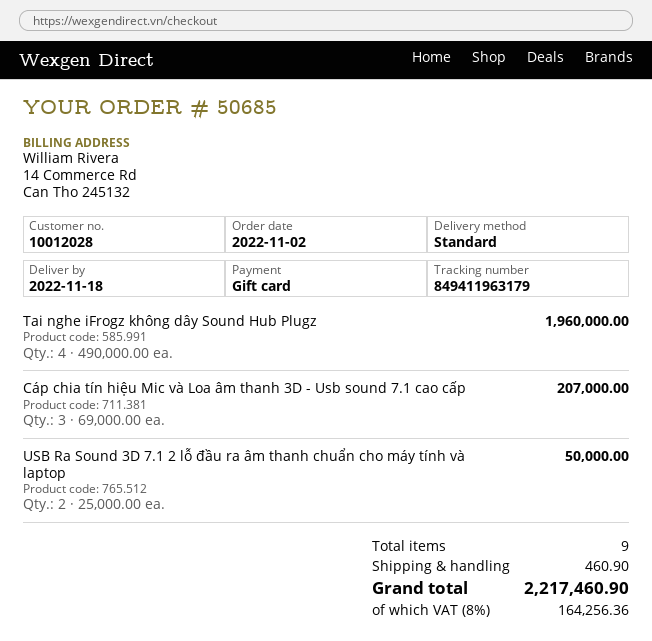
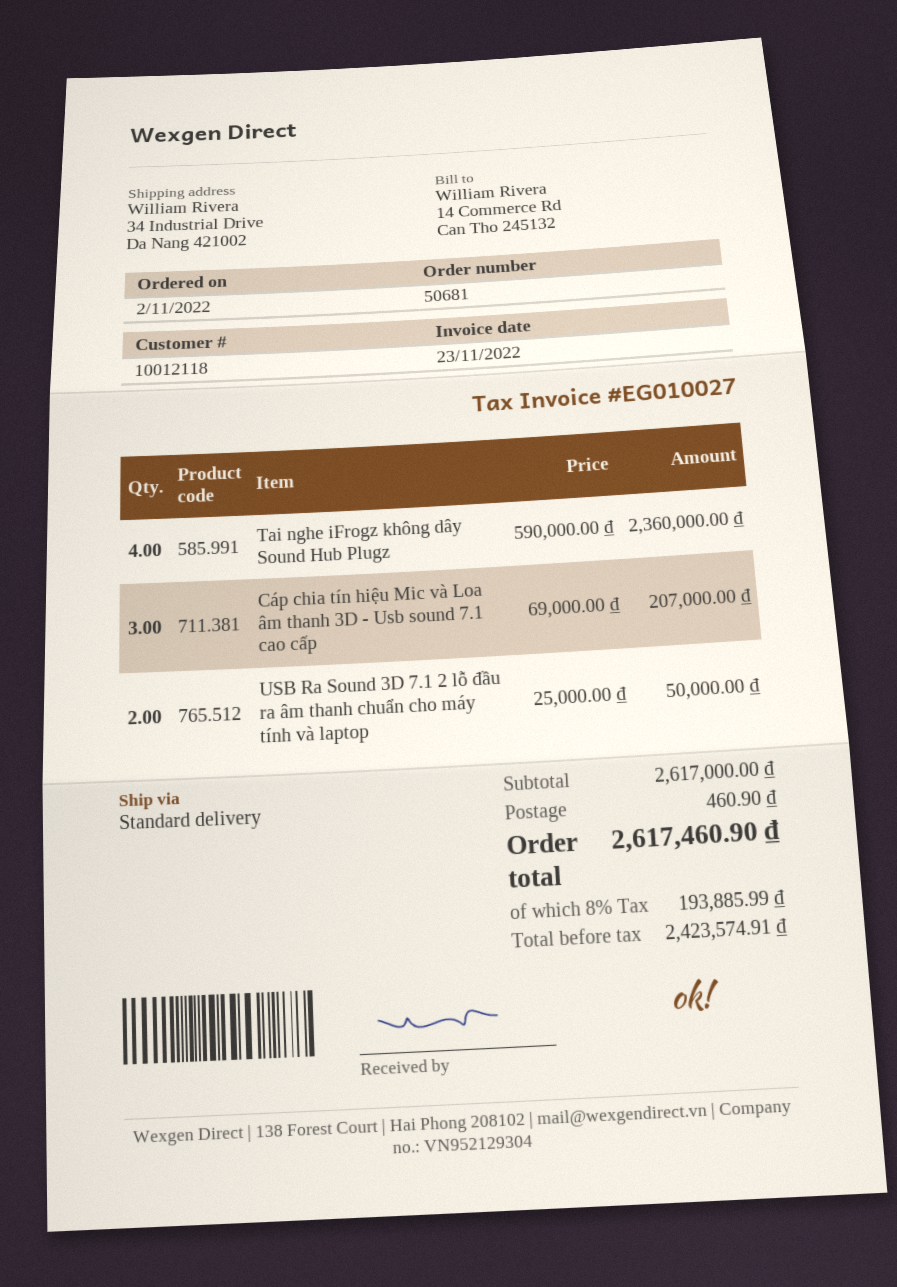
order number: 50685 -> 50681
customer number: 10012028 -> 10012118
Tai nghe iFrogz không dây Sound Hub Plugz: 4 x 490000.00 = 1960000.00 -> 4 x 590000.00 = 2360000.00
tax: 8% = 164256.36 -> 8% = 193885.99
total: 2217460.90 -> 2617460.90

